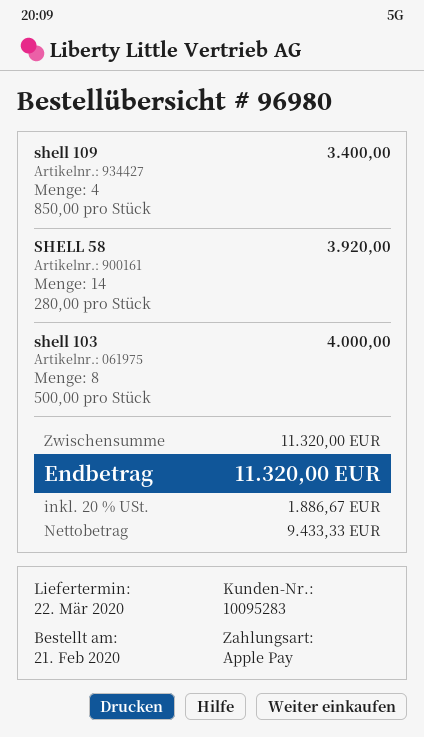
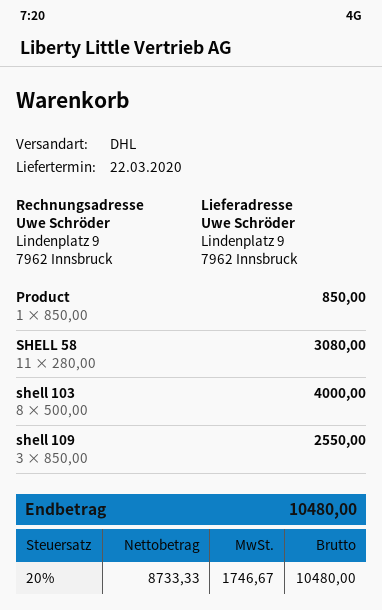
shell 109: 4 x 850.00 = 3400.00 -> 3 x 850.00 = 2550.00
SHELL 58: 14 x 280.00 = 3920.00 -> 11 x 280.00 = 3080.00
Product: none -> 1 x 850.00 = 850.00
net: 9433.33 -> 8733.33
tax: 20% = 1886.67 -> 20% = 1746.67
total: 11320.00 -> 10480.00

